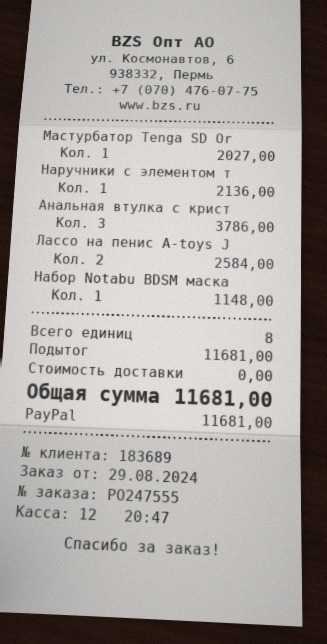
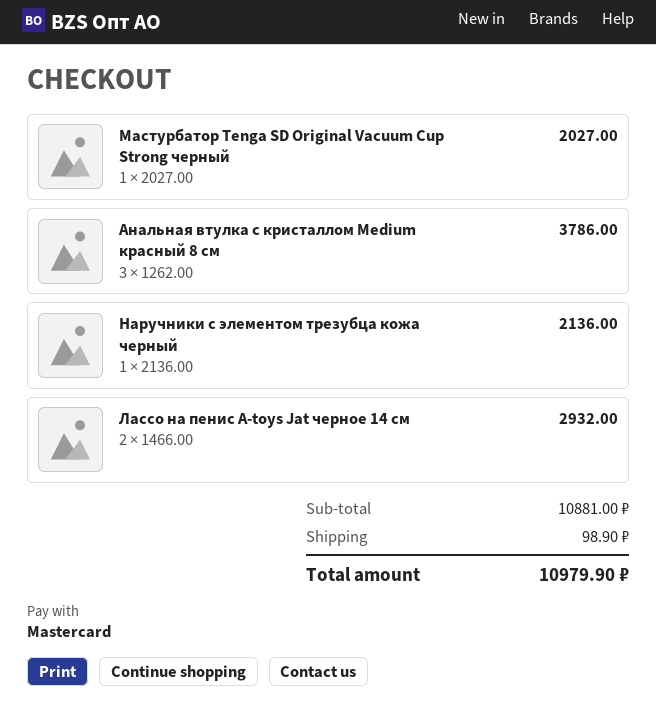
payment method: PayPal -> Mastercard
Лассо на пенис A-toys J: 2 for 2584.00 -> 2 for 2932.00
Набор Notabu BDSM маска: 1 for 1148.00 -> none
subtotal: 11681.00 -> 10881.00
shipping: 0.00 -> 98.90
total: 11681.00 -> 10979.90

